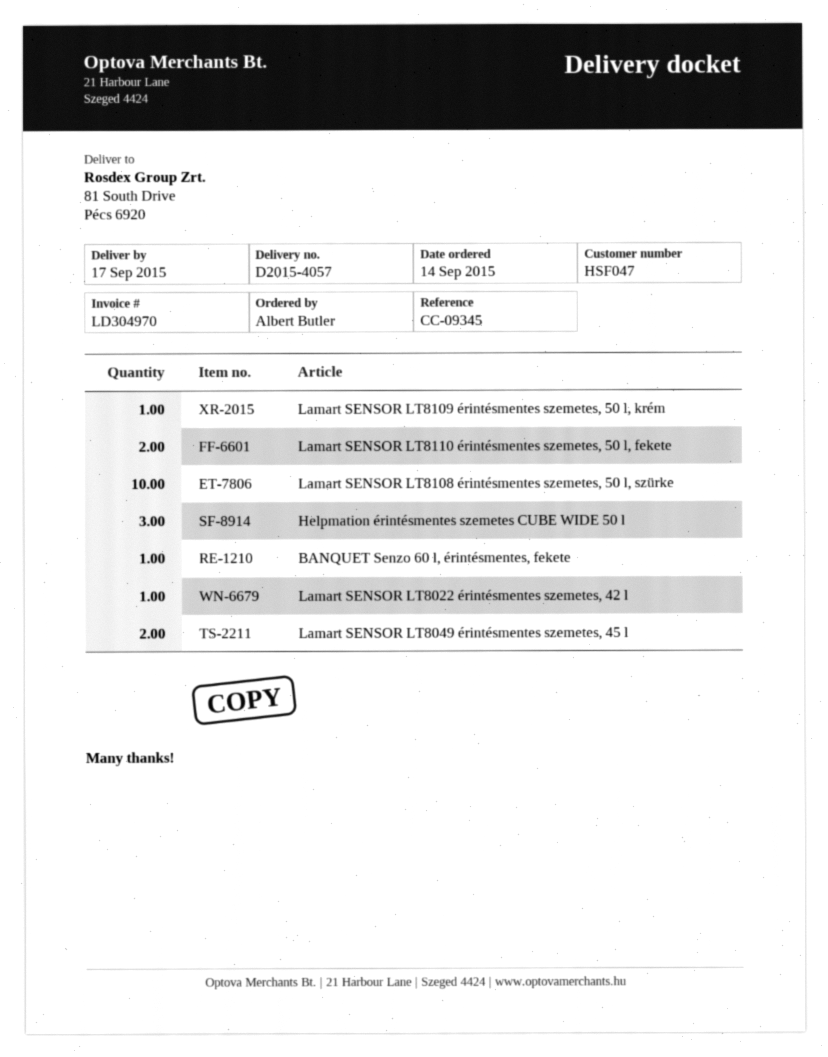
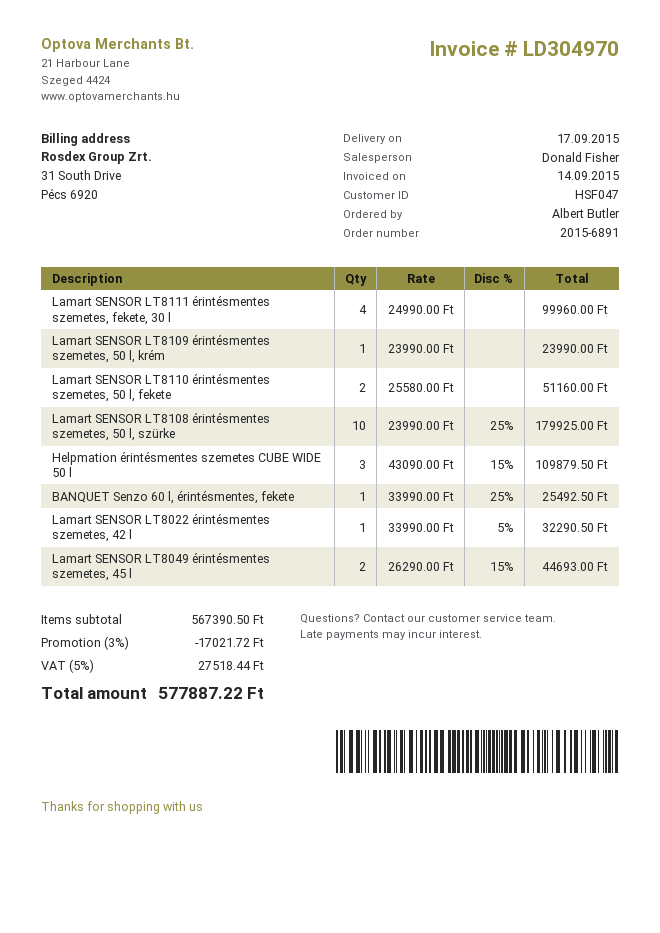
Lamart SENSOR LT8111 érintésmentes szemetes, fekete, 30 l: none -> 4

